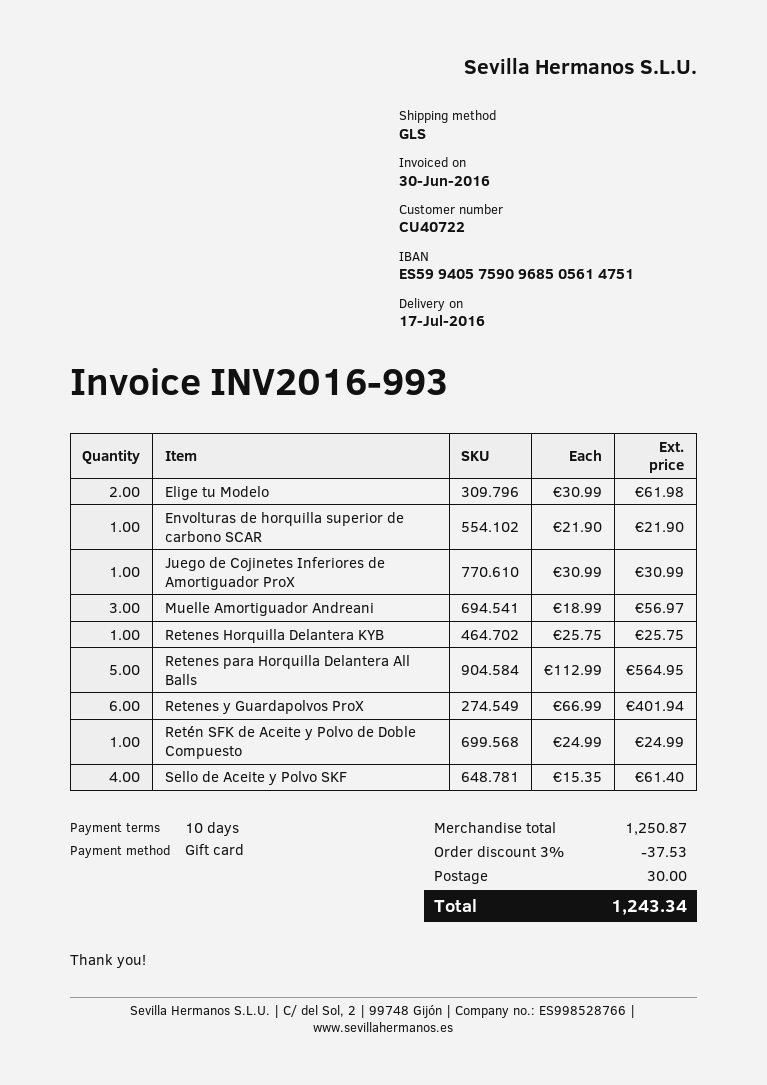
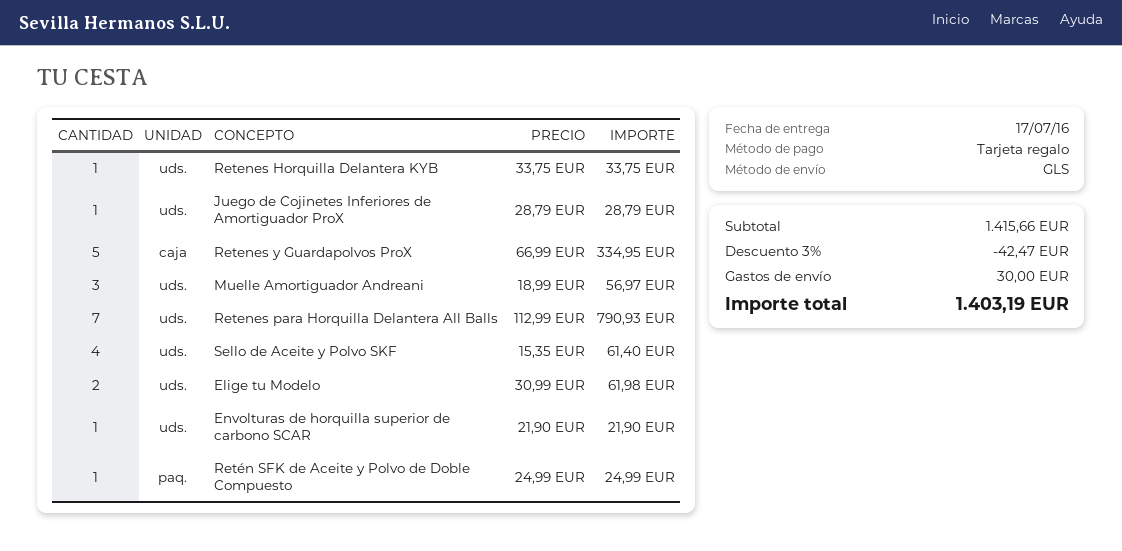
Juego de Cojinetes Inferiores de Amortiguador ProX: 1 x 30.99 = 30.99 -> 1 x 28.79 = 28.79
Retenes Horquilla Delantera KYB: 1 x 25.75 = 25.75 -> 1 x 33.75 = 33.75
Retenes para Horquilla Delantera All Balls: 5 x 112.99 = 564.95 -> 7 x 112.99 = 790.93
Retenes y Guardapolvos ProX: 6 x 66.99 = 401.94 -> 5 x 66.99 = 334.95
subtotal: 1250.87 -> 1415.66
discount: 3% = 37.53 -> 3% = 42.47
total: 1243.34 -> 1403.19

